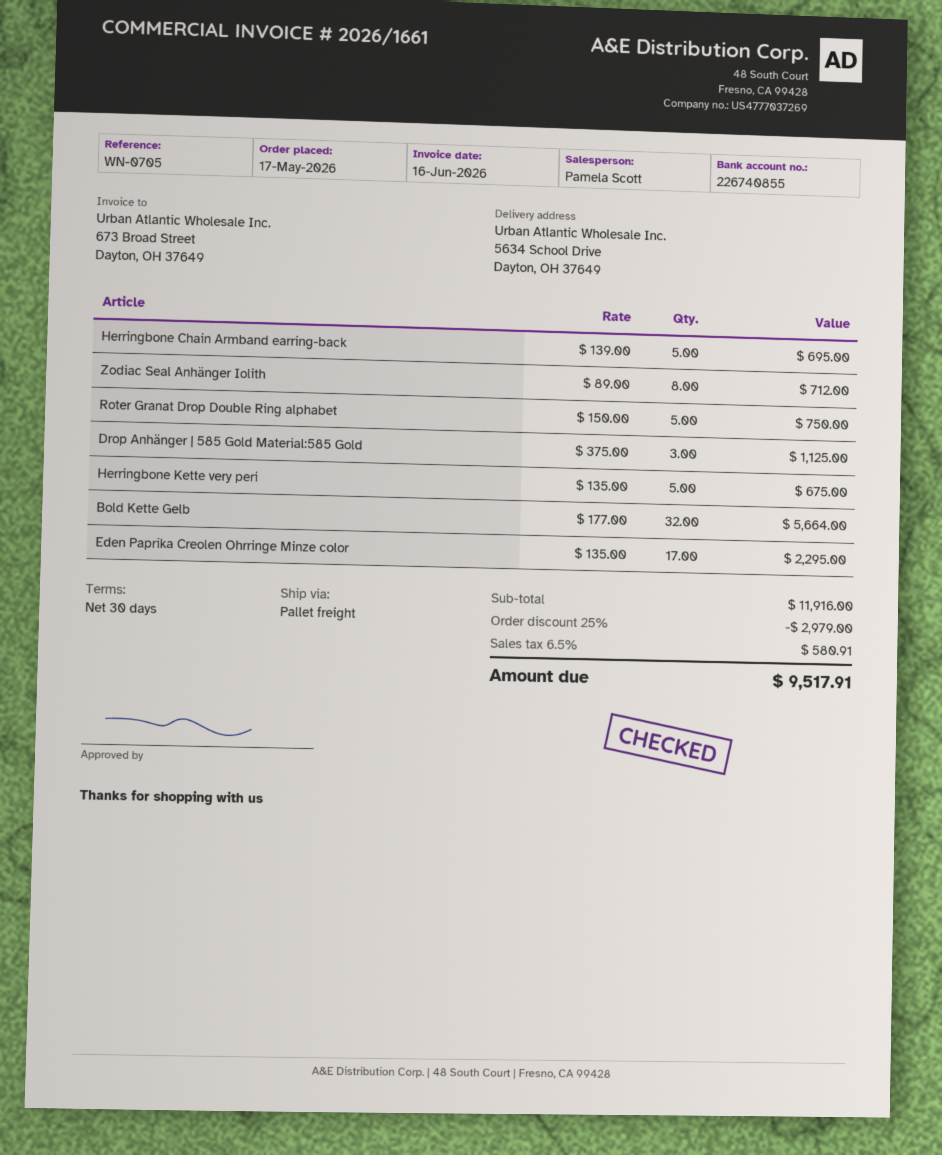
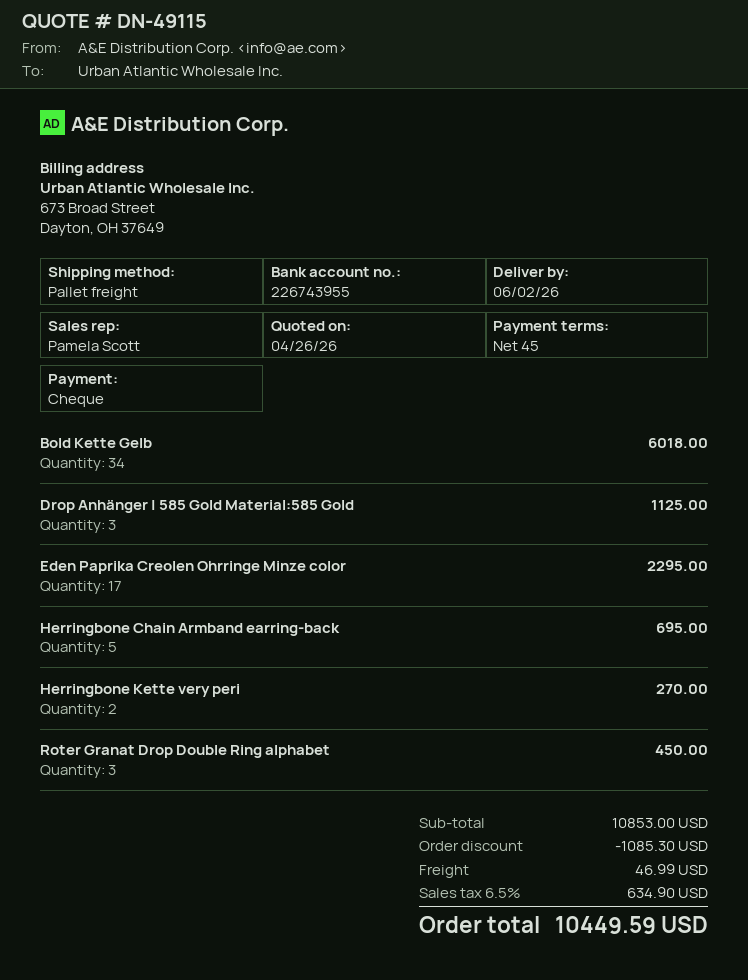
payment terms: 30 days -> 45 days
bank account: 226740855 -> 226743955
Zodiac Seal Anhänger Iolith: 8 for 712.00 -> none
Roter Granat Drop Double Ring alphabet: 5 for 750.00 -> 3 for 450.00
Herringbone Kette very peri: 5 for 675.00 -> 2 for 270.00
Bold Kette Gelb: 32 for 5664.00 -> 34 for 6018.00
subtotal: 11916.00 -> 10853.00
discount: 2979.00 -> 1085.30
shipping: none -> 46.99
tax: 6.5% = 580.91 -> 6.5% = 634.90
total: 9517.91 -> 10449.59

